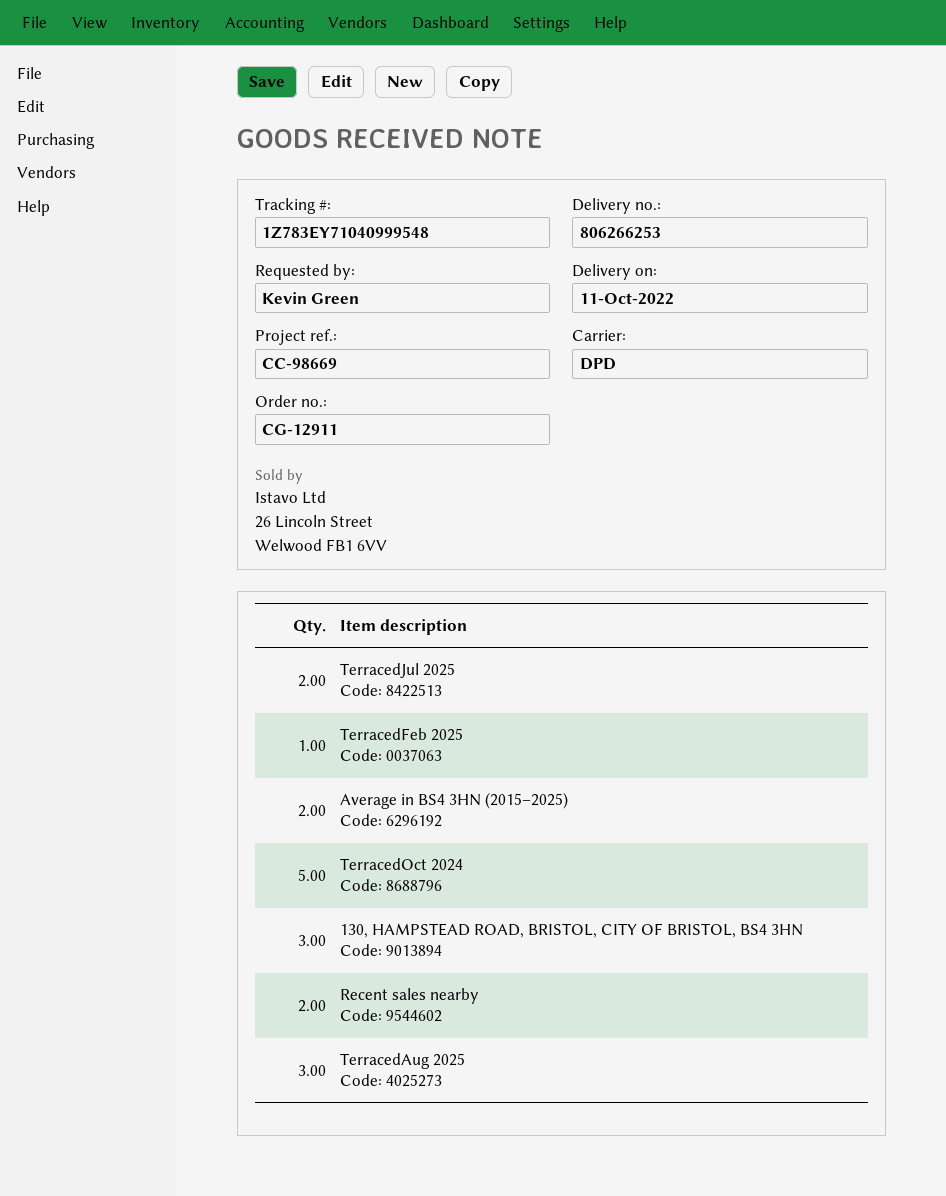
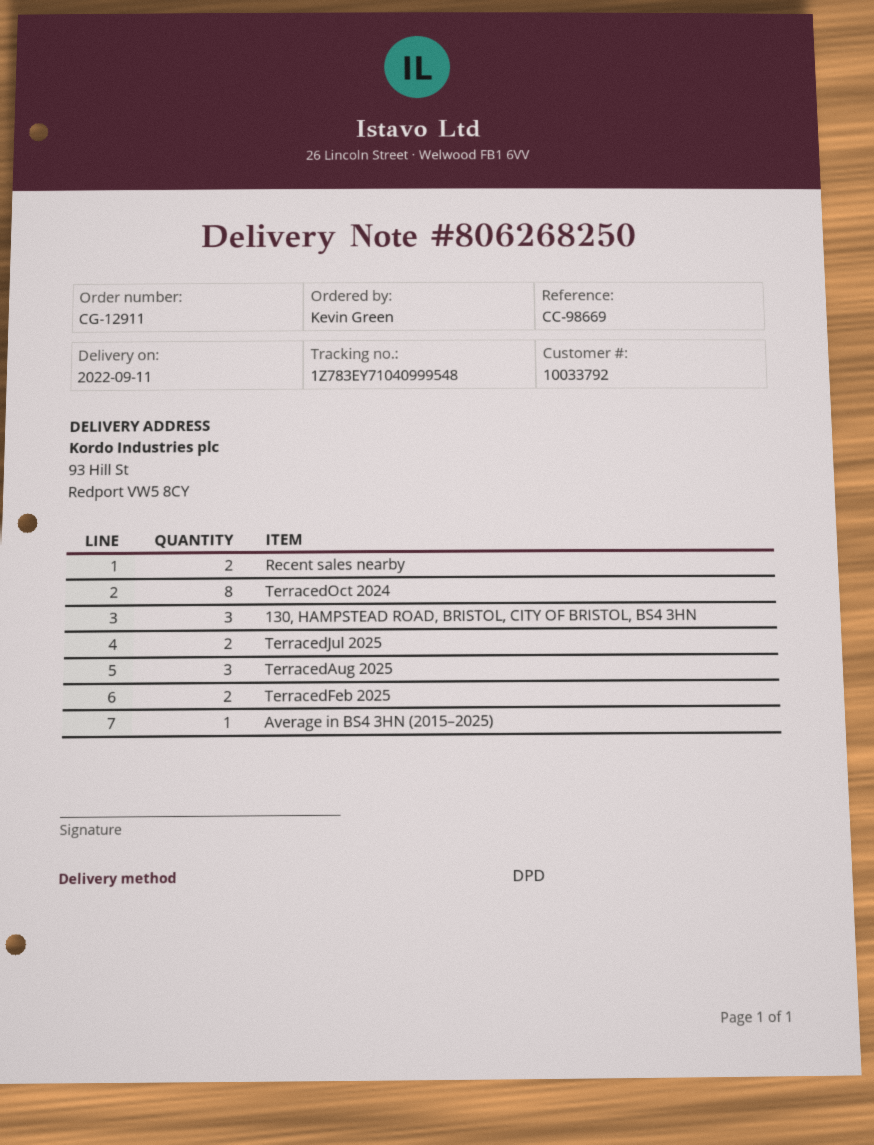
delivery note number: 806266253 -> 806268250
delivery date: 2022-10-11 -> 2022-09-11
TerracedFeb 2025: 1 -> 2
Average in BS4 3HN (2015–2025): 2 -> 1
TerracedOct 2024: 5 -> 8

